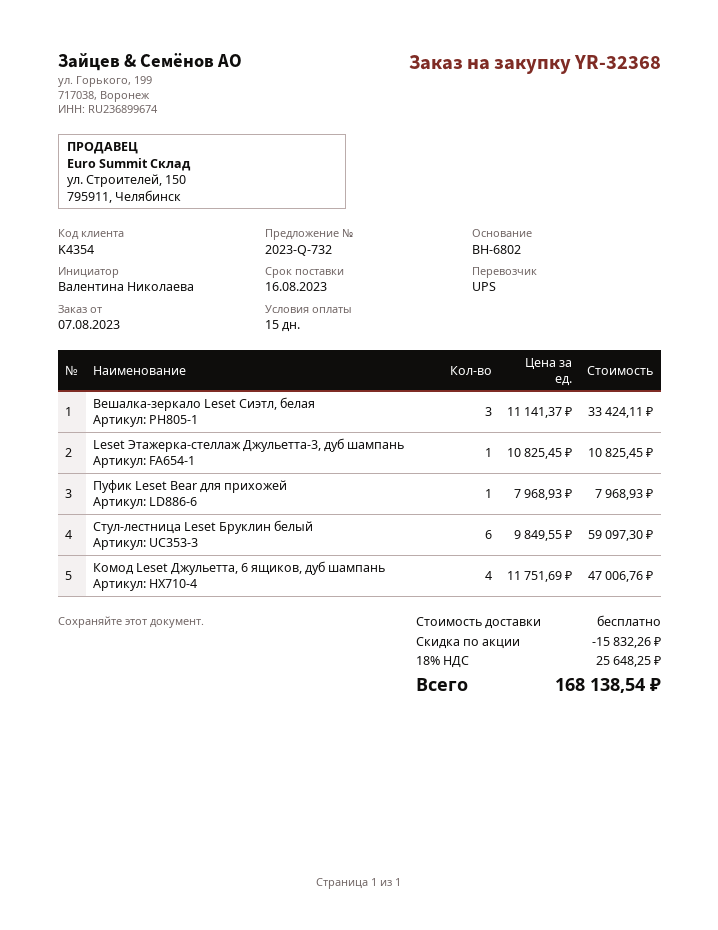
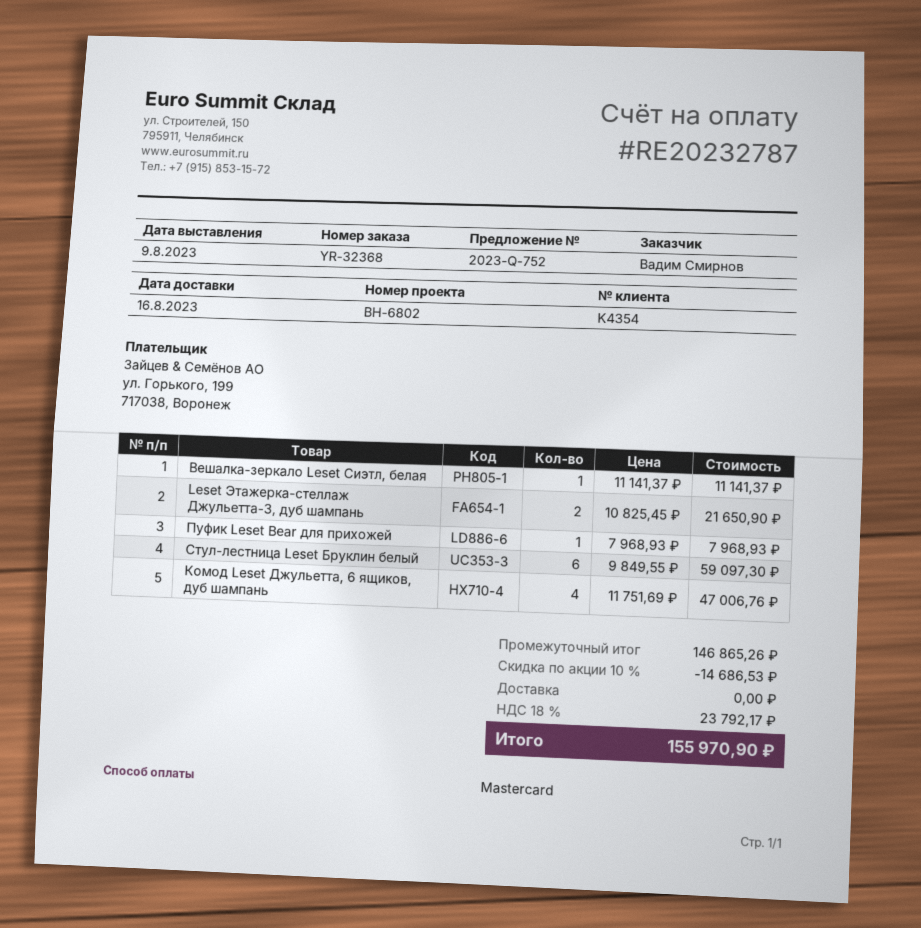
quote number: 2023-Q-732 -> 2023-Q-752
ordered by: Валентина Николаева -> Вадим Смирнов
Вешалка-зеркало Leset Сиэтл, белая: 3 x 11141.37 = 33424.11 -> 1 x 11141.37 = 11141.37
Leset Этажерка-стеллаж Джульетта-3, дуб шампань: 1 x 10825.45 = 10825.45 -> 2 x 10825.45 = 21650.90
discount: 15832.26 -> 14686.53
tax: 18% = 25648.25 -> 18% = 23792.17
total: 168138.54 -> 155970.90

